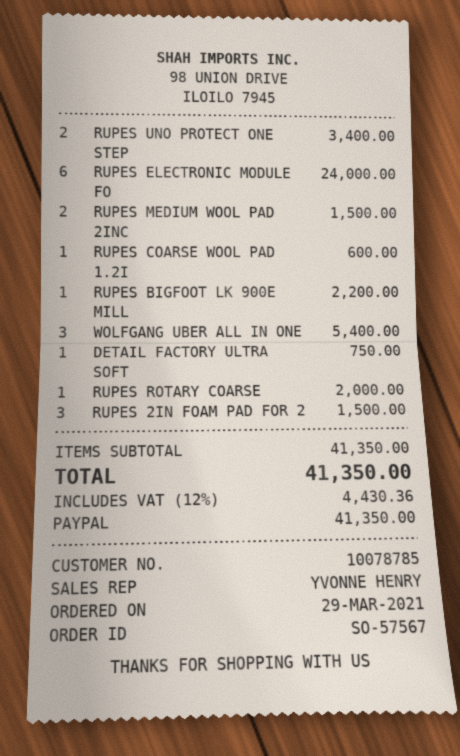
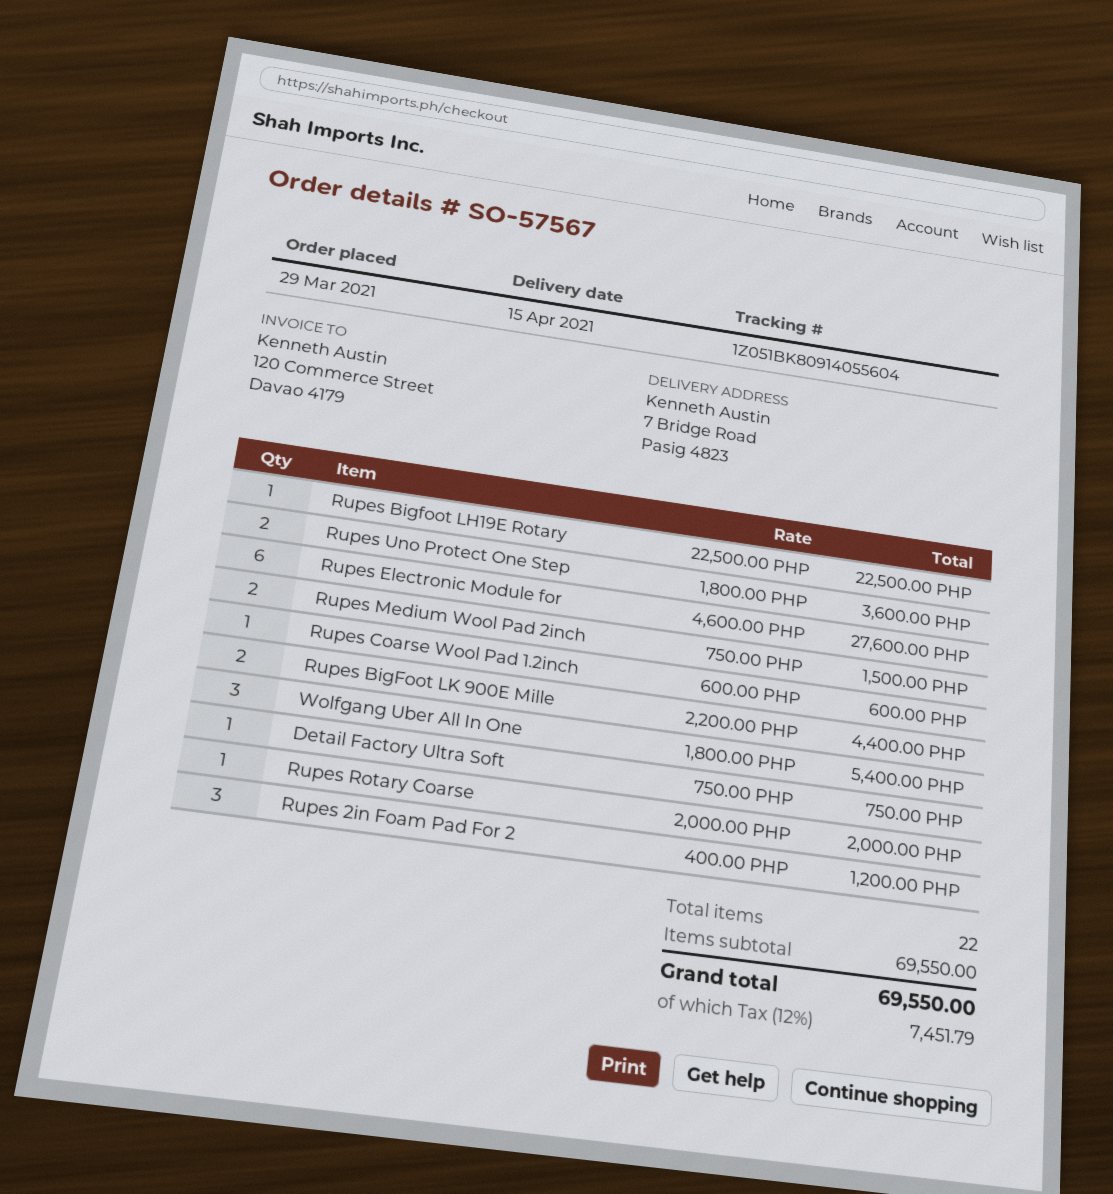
RUPES UNO PROTECT ONE STEP: 2 for 3400.00 -> 2 for 3600.00
RUPES ELECTRONIC MODULE FO: 6 for 24000.00 -> 6 for 27600.00
RUPES BIGFOOT LK 900E MILL: 1 for 2200.00 -> 2 for 4400.00
RUPES 2IN FOAM PAD FOR 2: 3 for 1500.00 -> 3 for 1200.00
Rupes Bigfoot LH19E Rotary: none -> 1 for 22500.00
subtotal: 41350.00 -> 69550.00
tax: 12% = 4430.36 -> 12% = 7451.79
total: 41350.00 -> 69550.00

